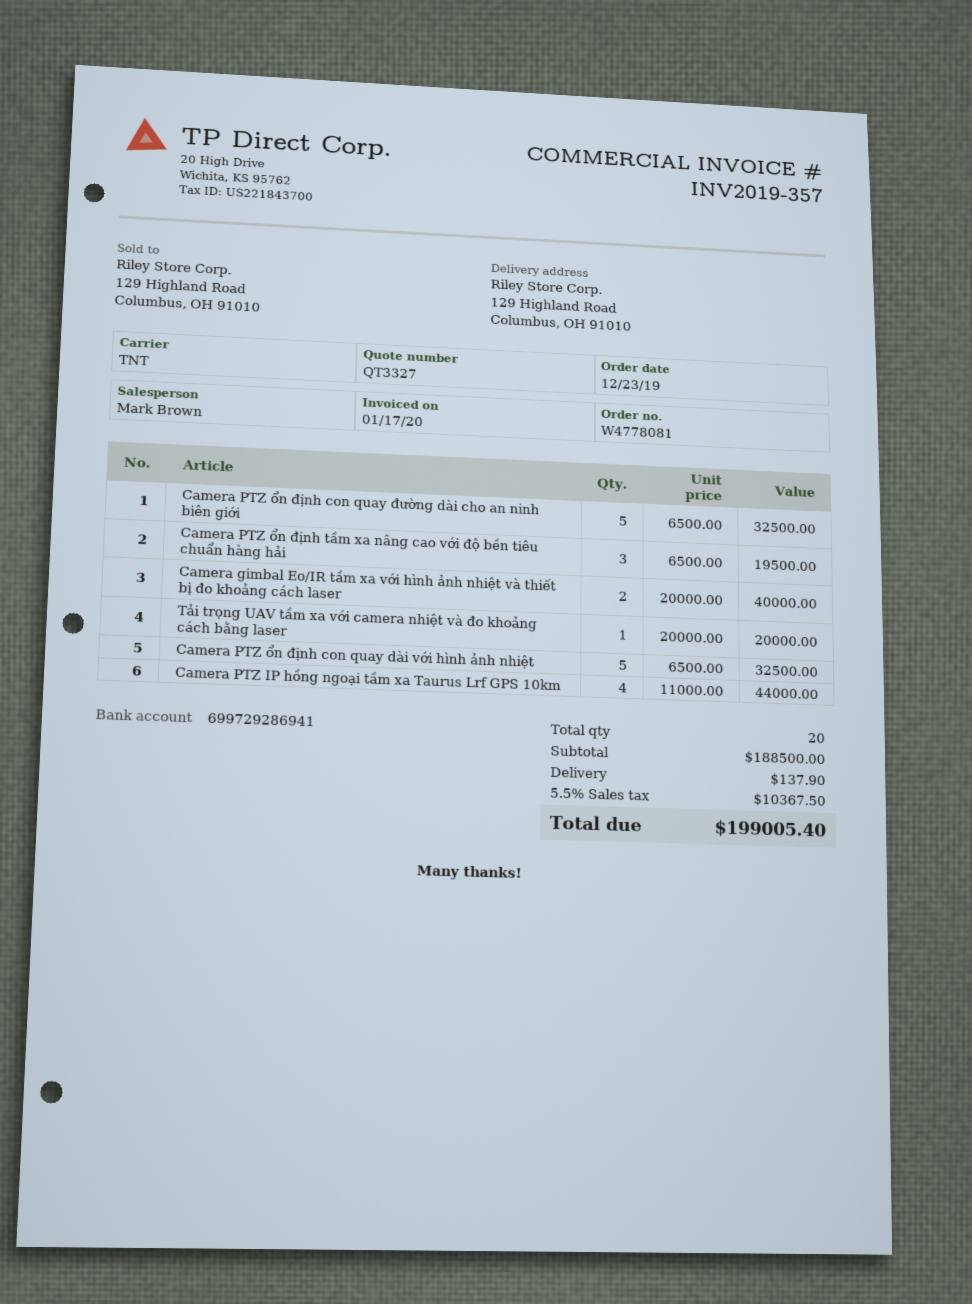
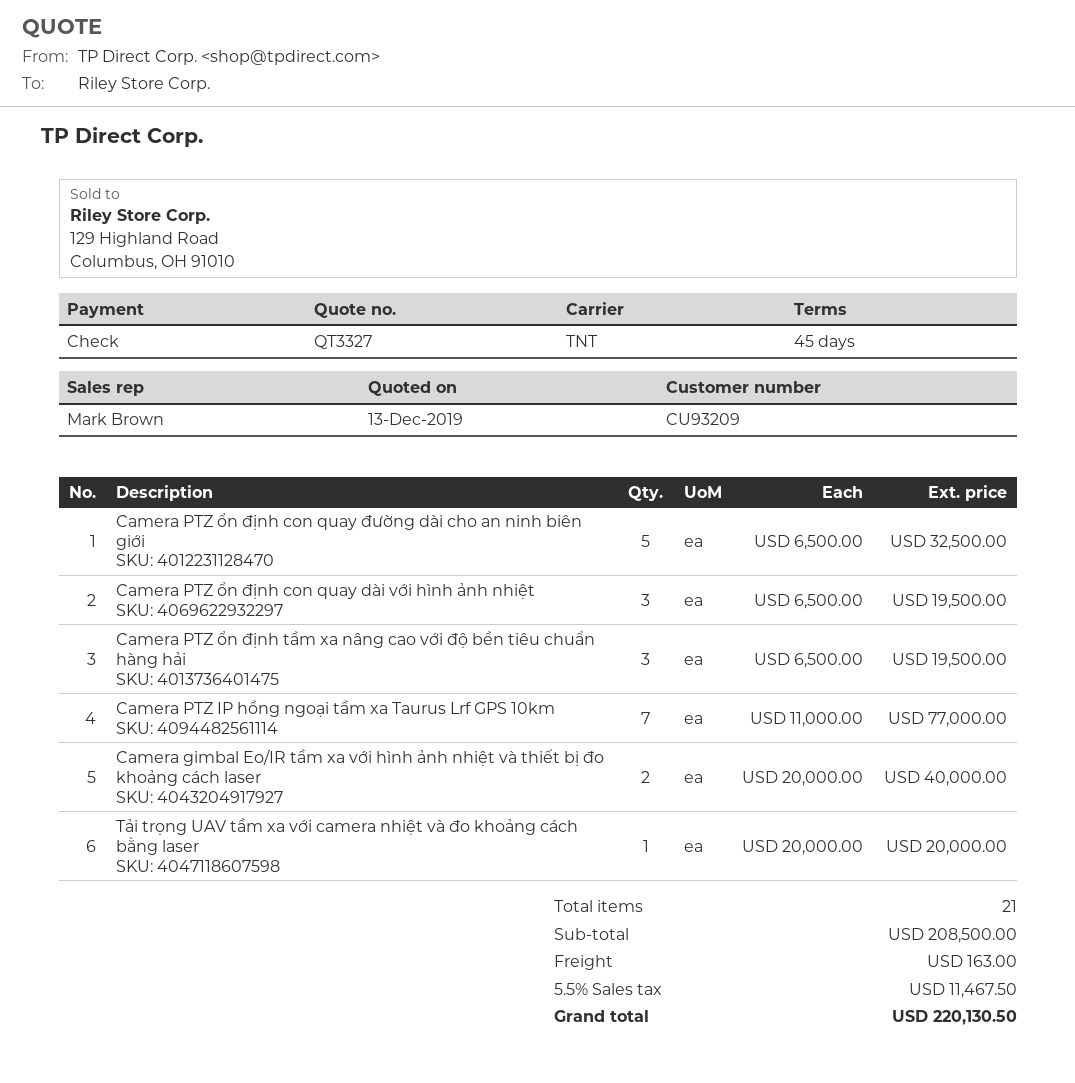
Camera PTZ ổn định con quay dài với hình ảnh nhiệt: 5 x 6500.00 = 32500.00 -> 3 x 6500.00 = 19500.00
Camera PTZ IP hồng ngoại tầm xa Taurus Lrf GPS 10km: 4 x 11000.00 = 44000.00 -> 7 x 11000.00 = 77000.00
total quantity: 20 -> 21
subtotal: 188500.00 -> 208500.00
shipping: 137.90 -> 163.00
tax: 5.5% = 10367.50 -> 5.5% = 11467.50
total: 199005.40 -> 220130.50

